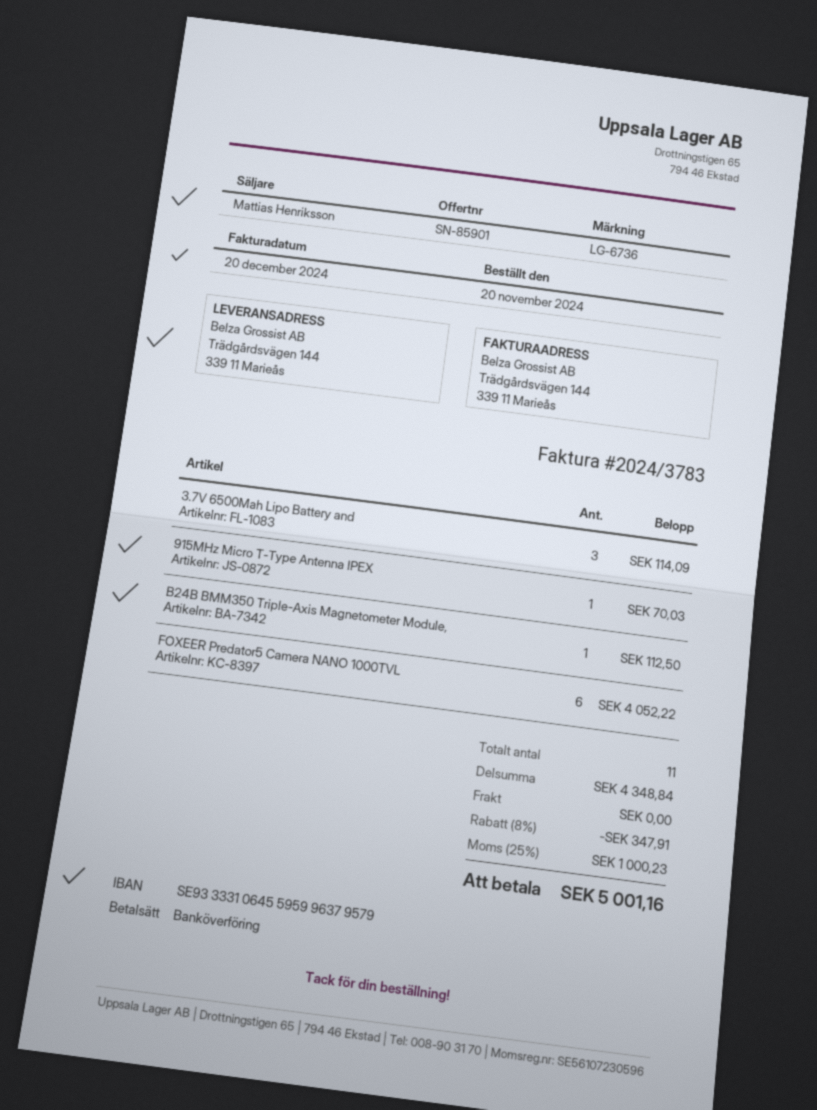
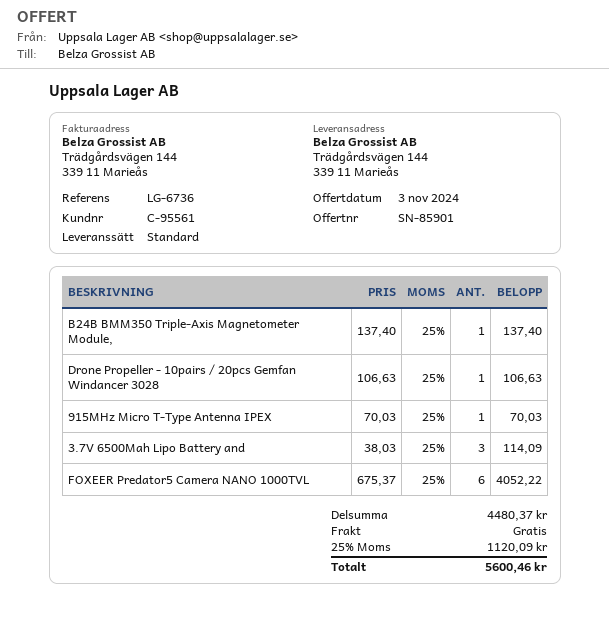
B24B BMM350 Triple-Axis Magnetometer Module,: 1 for 112.50 -> 1 for 137.40
Drone Propeller - 10pairs / 20pcs Gemfan Windancer 3028: none -> 1 for 106.63
subtotal: 4348.84 -> 4480.37
discount: 8% = 347.91 -> none
tax: 25% = 1000.23 -> 25% = 1120.09
total: 5001.16 -> 5600.46

